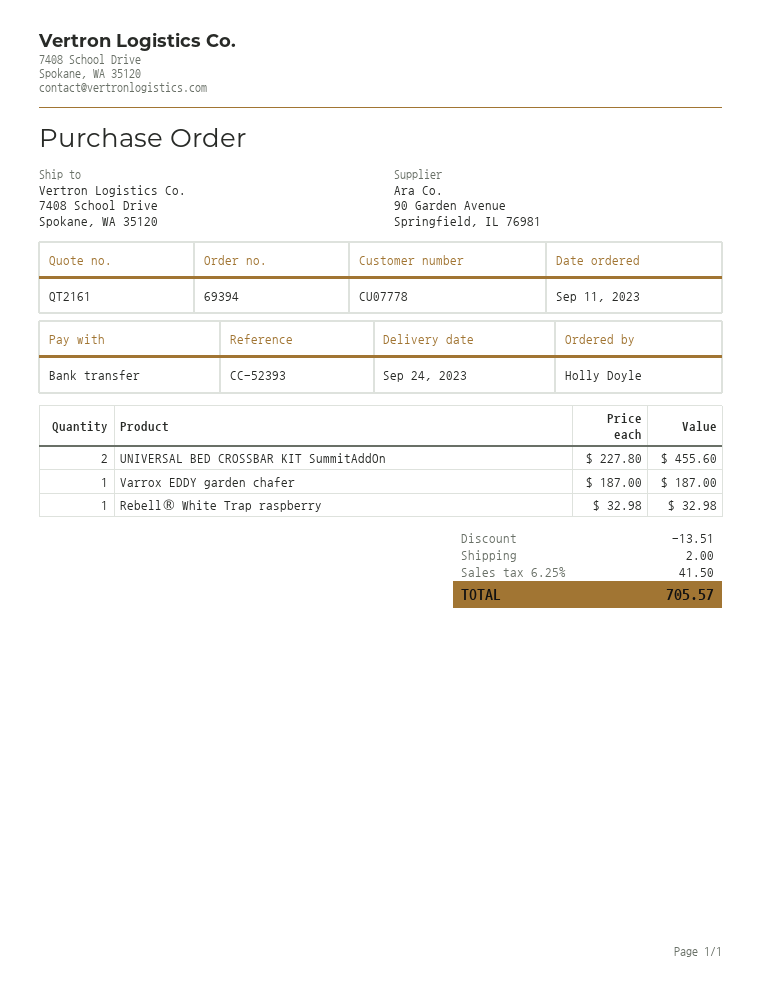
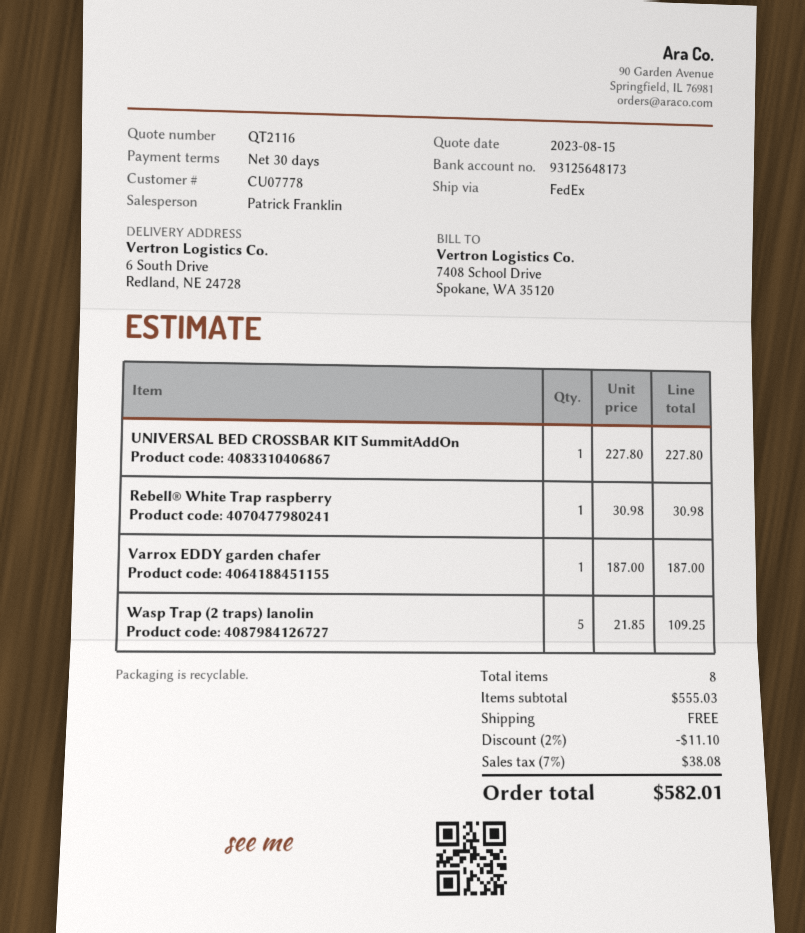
quote number: QT2161 -> QT2116
ship to: 7408 School Drive, Spokane, WA 35120 -> 6 South Drive, Redland, NE 24728
UNIVERSAL BED CROSSBAR KIT SummitAddOn: 2 x 227.80 = 455.60 -> 1 x 227.80 = 227.80
Rebell® White Trap raspberry: 1 x 32.98 = 32.98 -> 1 x 30.98 = 30.98
Wasp Trap (2 traps) lanolin: none -> 5 x 21.85 = 109.25
discount: 13.51 -> 11.10
shipping: 2.00 -> 0.00
tax: 6.25% = 41.50 -> 7% = 38.08
total: 705.57 -> 582.01

